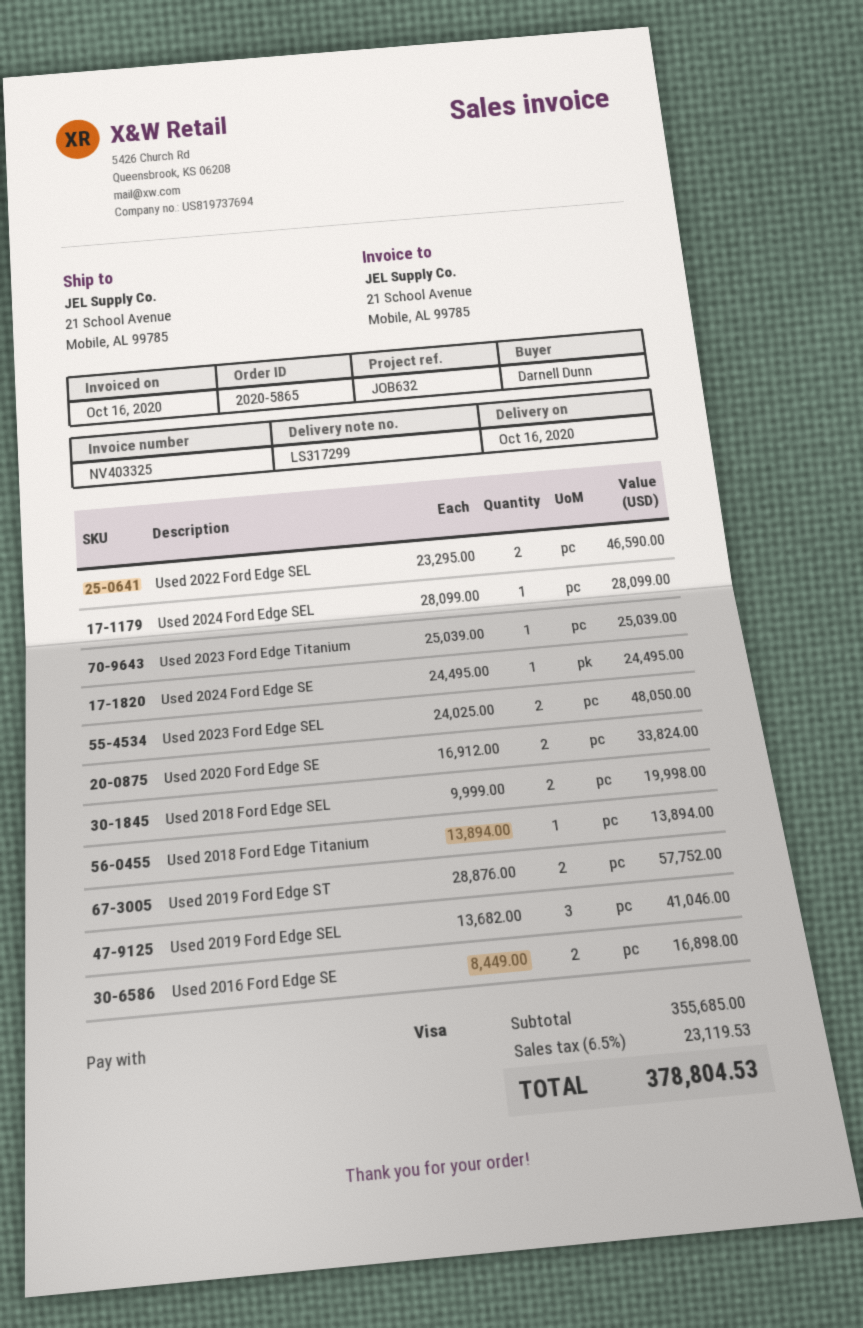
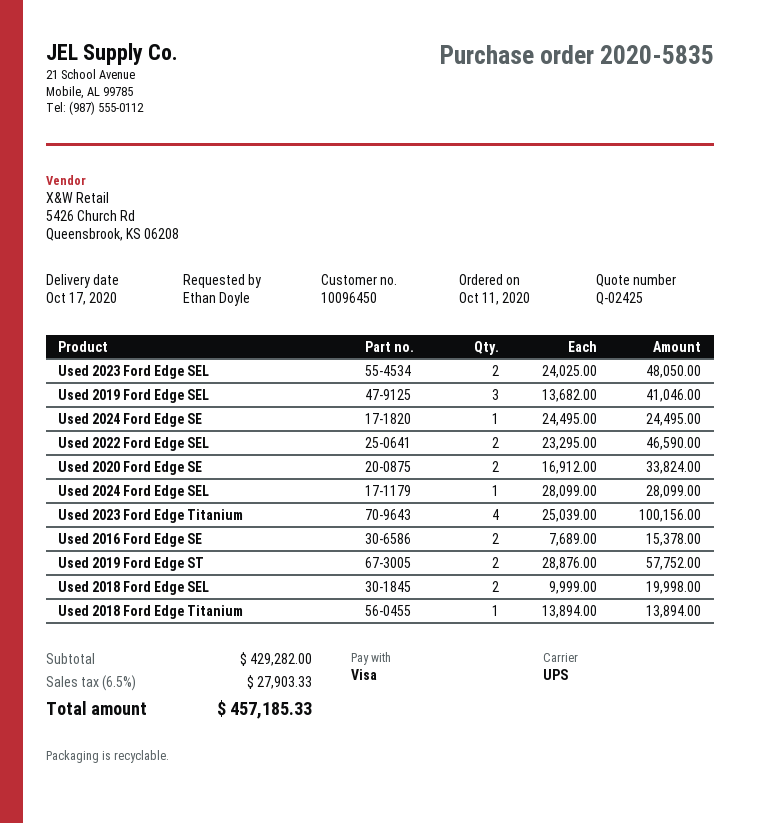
order number: 2020-5865 -> 2020-5835
delivery date: 2020-10-16 -> 2020-10-17
ordered by: Darnell Dunn -> Ethan Doyle
Used 2023 Ford Edge Titanium: 1 x 25039.00 = 25039.00 -> 4 x 25039.00 = 100156.00
Used 2016 Ford Edge SE: 2 x 8449.00 = 16898.00 -> 2 x 7689.00 = 15378.00
subtotal: 355685.00 -> 429282.00
tax: 6.5% = 23119.53 -> 6.5% = 27903.33
total: 378804.53 -> 457185.33

